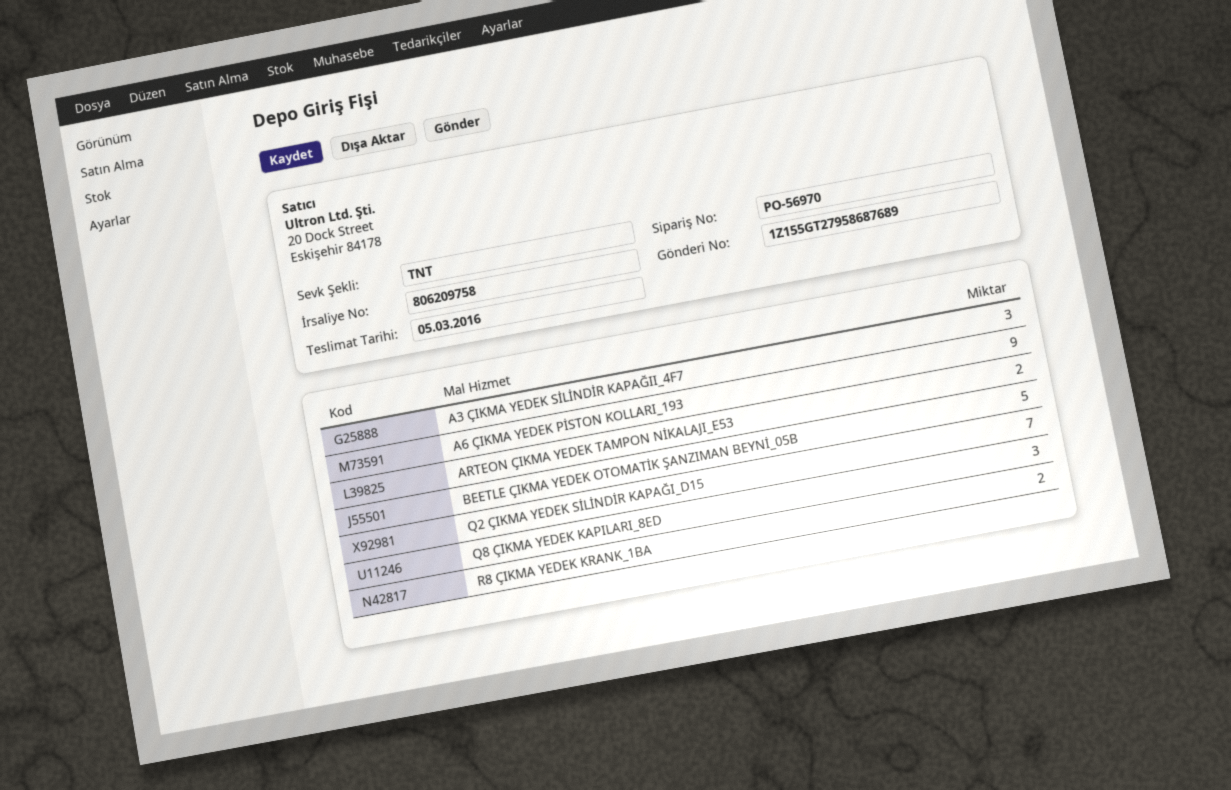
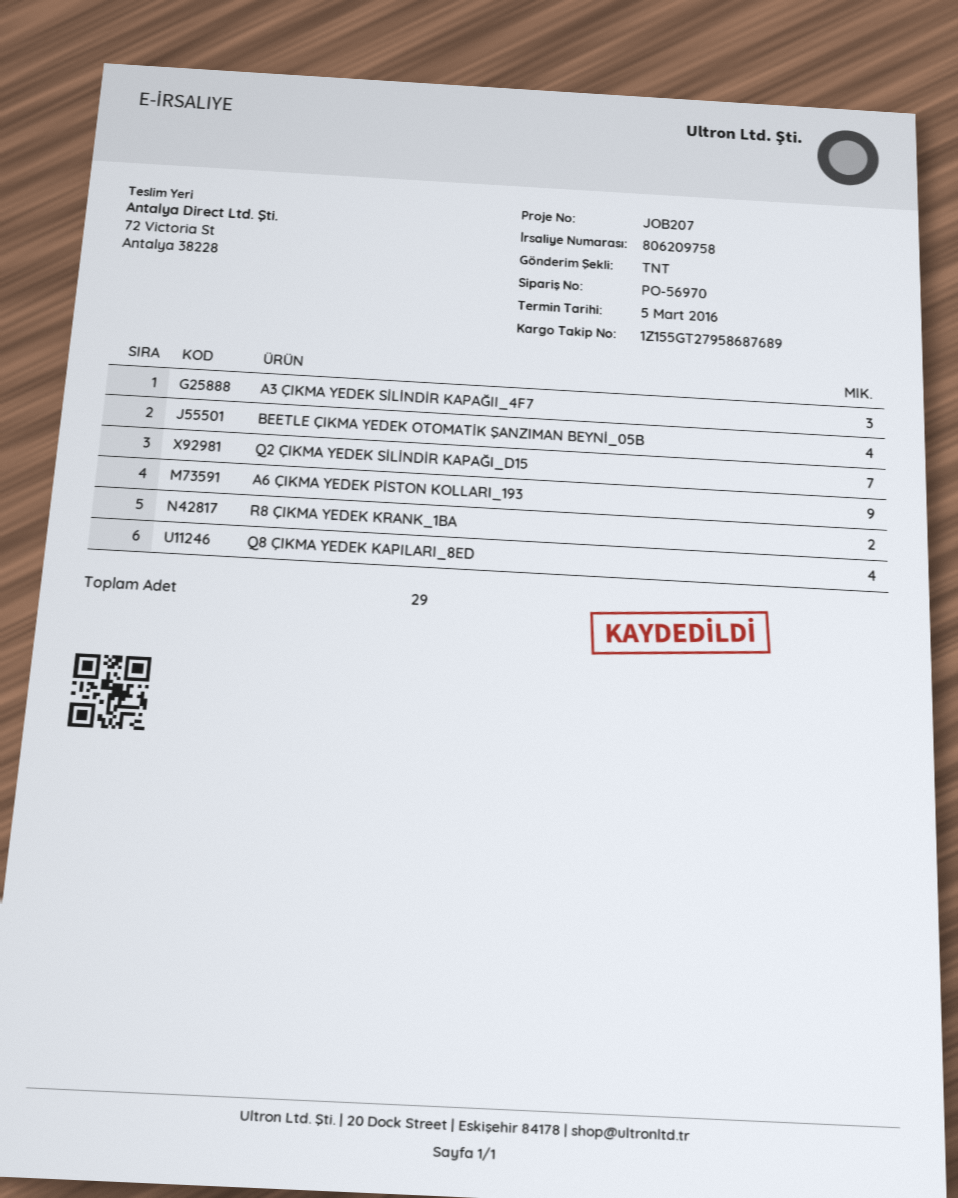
ARTEON ÇIKMA YEDEK TAMPON NİKALAJI_E53: 2 -> none
BEETLE ÇIKMA YEDEK OTOMATİK ŞANZIMAN BEYNİ_05B: 5 -> 4
Q8 ÇIKMA YEDEK KAPILARI_8ED: 3 -> 4

